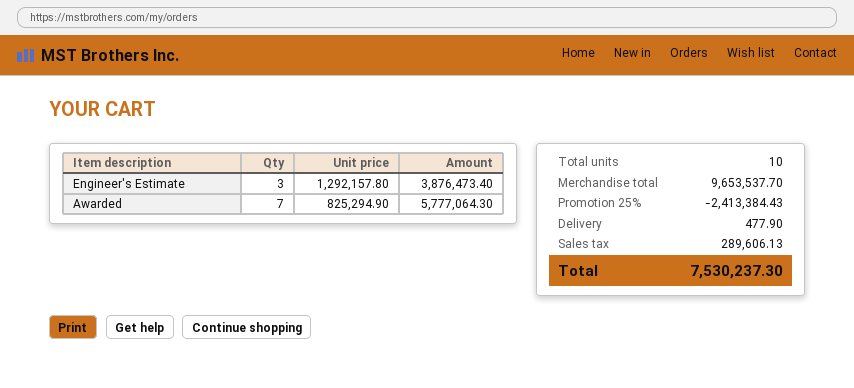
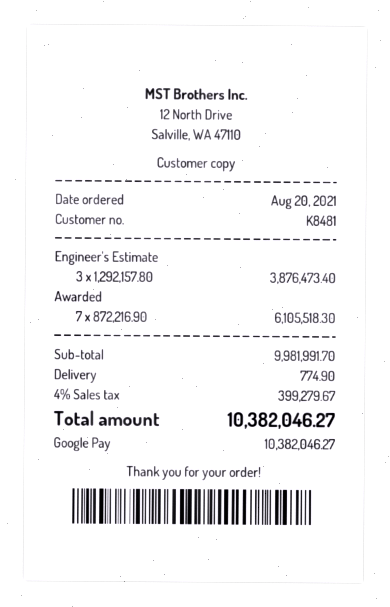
Awarded: 7 x 825294.90 = 5777064.30 -> 7 x 872216.90 = 6105518.30
subtotal: 9653537.70 -> 9981991.70
discount: 25% = 2413384.43 -> none
shipping: 477.90 -> 774.90
tax: 289606.13 -> 399279.67
total: 7530237.30 -> 10382046.27

